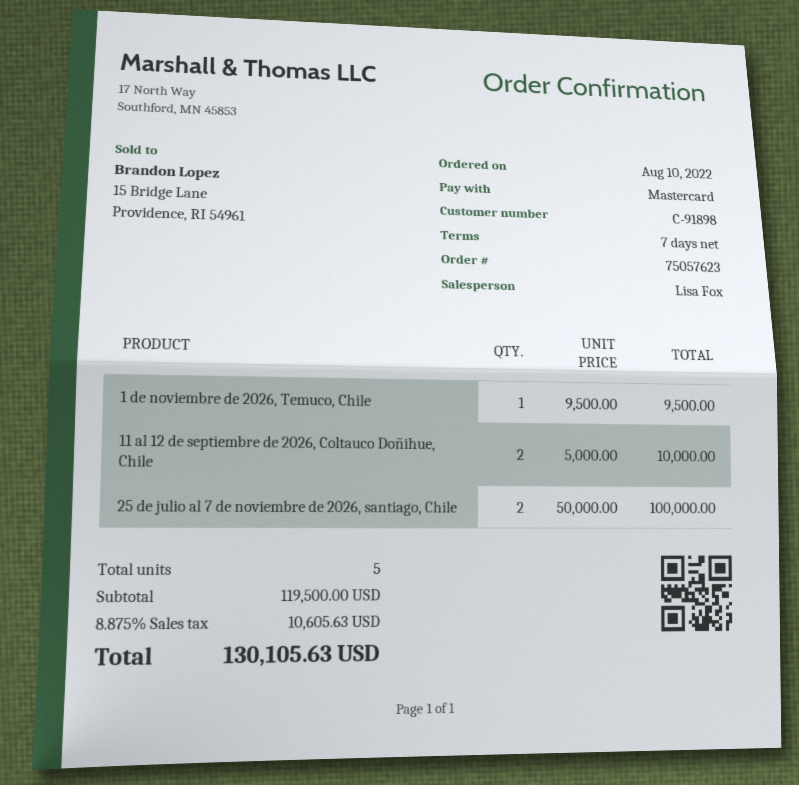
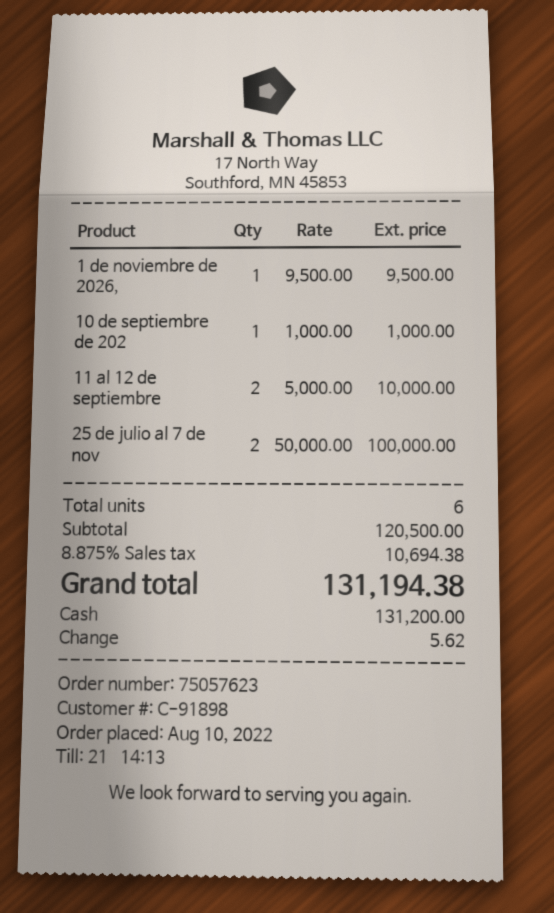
payment method: Mastercard -> cash
10 de septiembre de 202: none -> 1 x 1000.00 = 1000.00
total quantity: 5 -> 6
subtotal: 119500.00 -> 120500.00
tax: 8.875% = 10605.63 -> 8.875% = 10694.38
total: 130105.63 -> 131194.38

